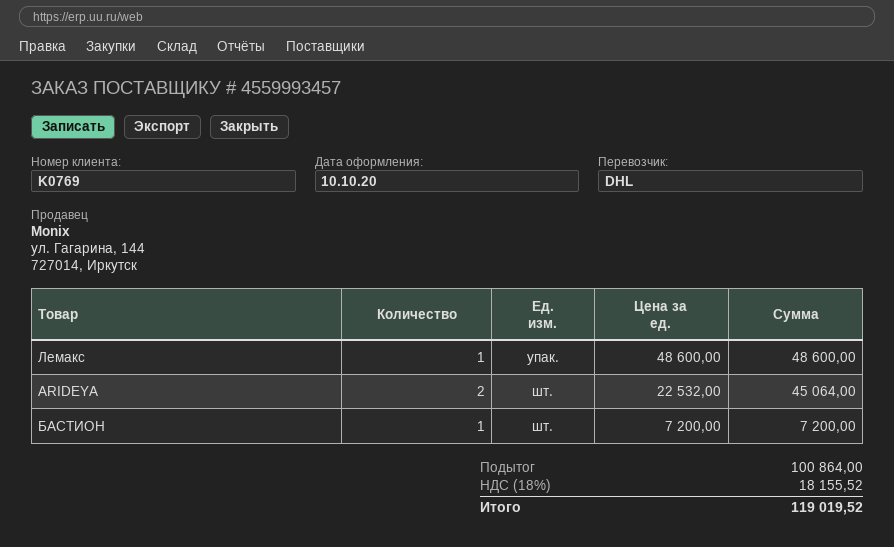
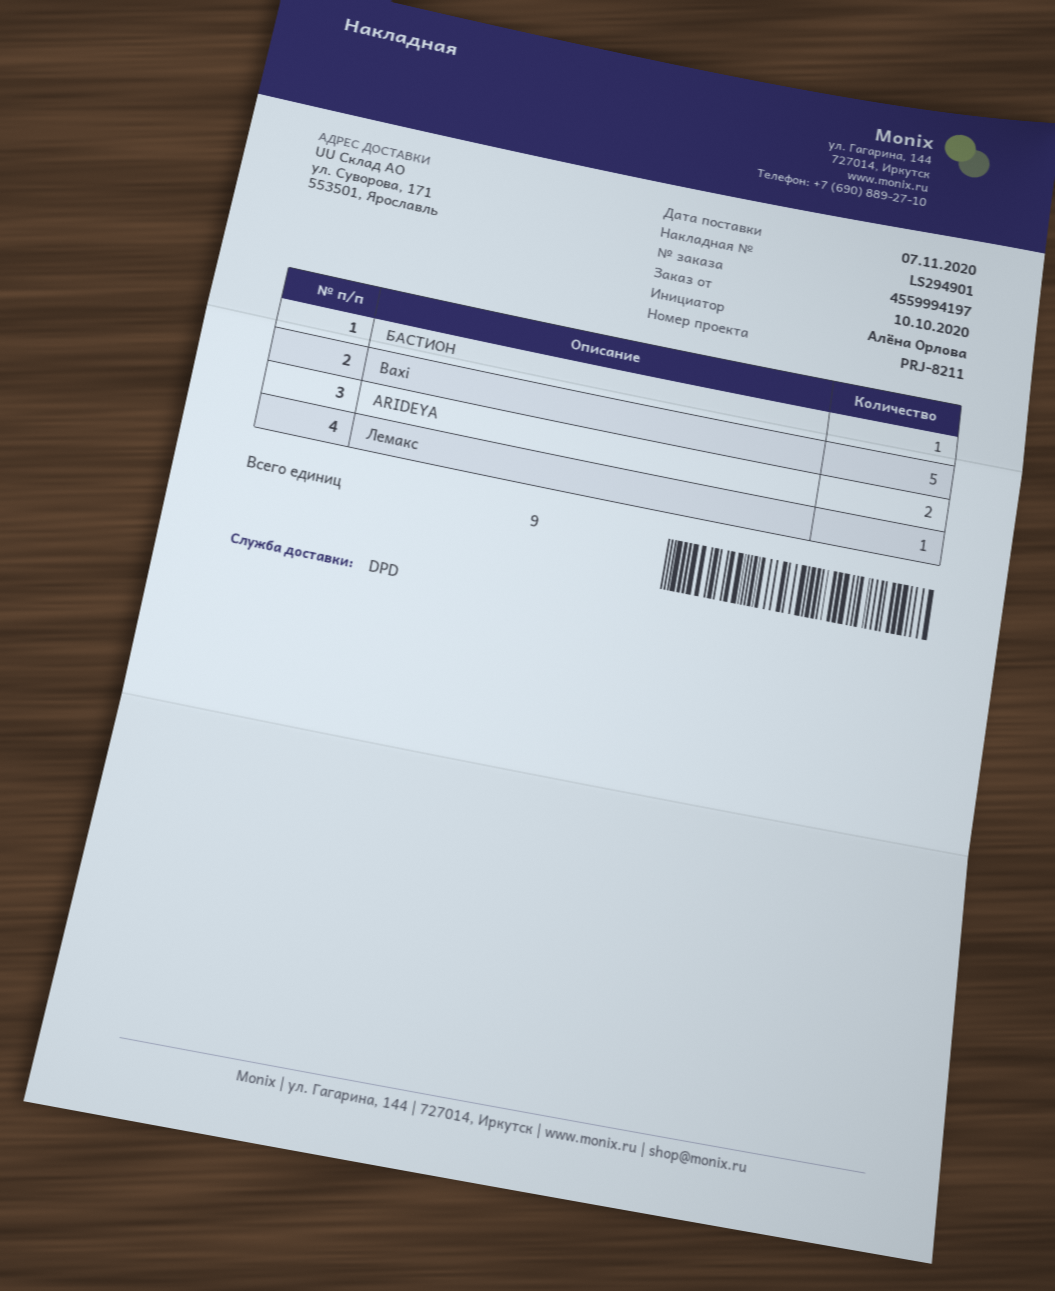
order number: 4559993457 -> 4559994197
shipping method: DHL -> DPD
Baxi: none -> 5

